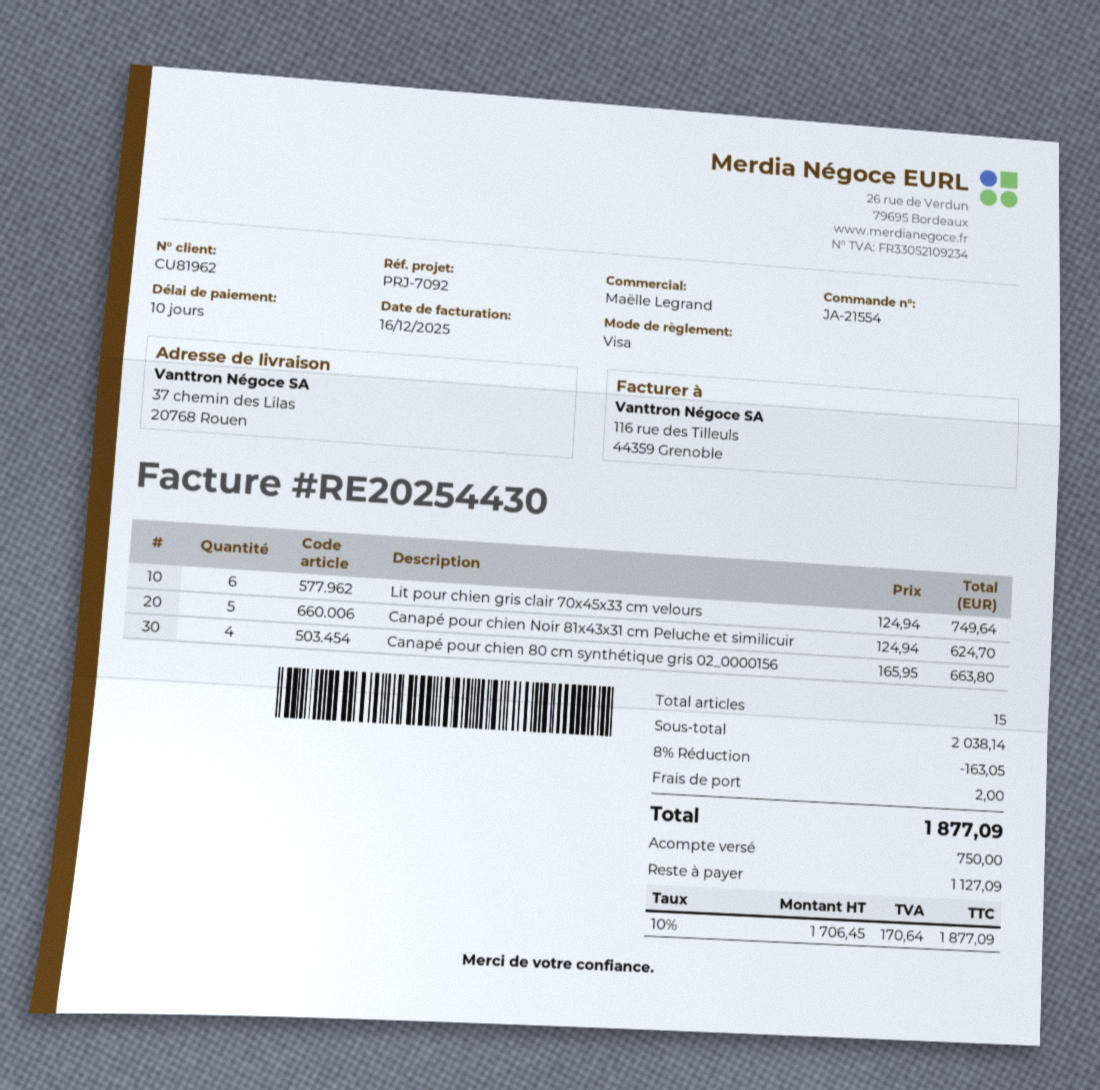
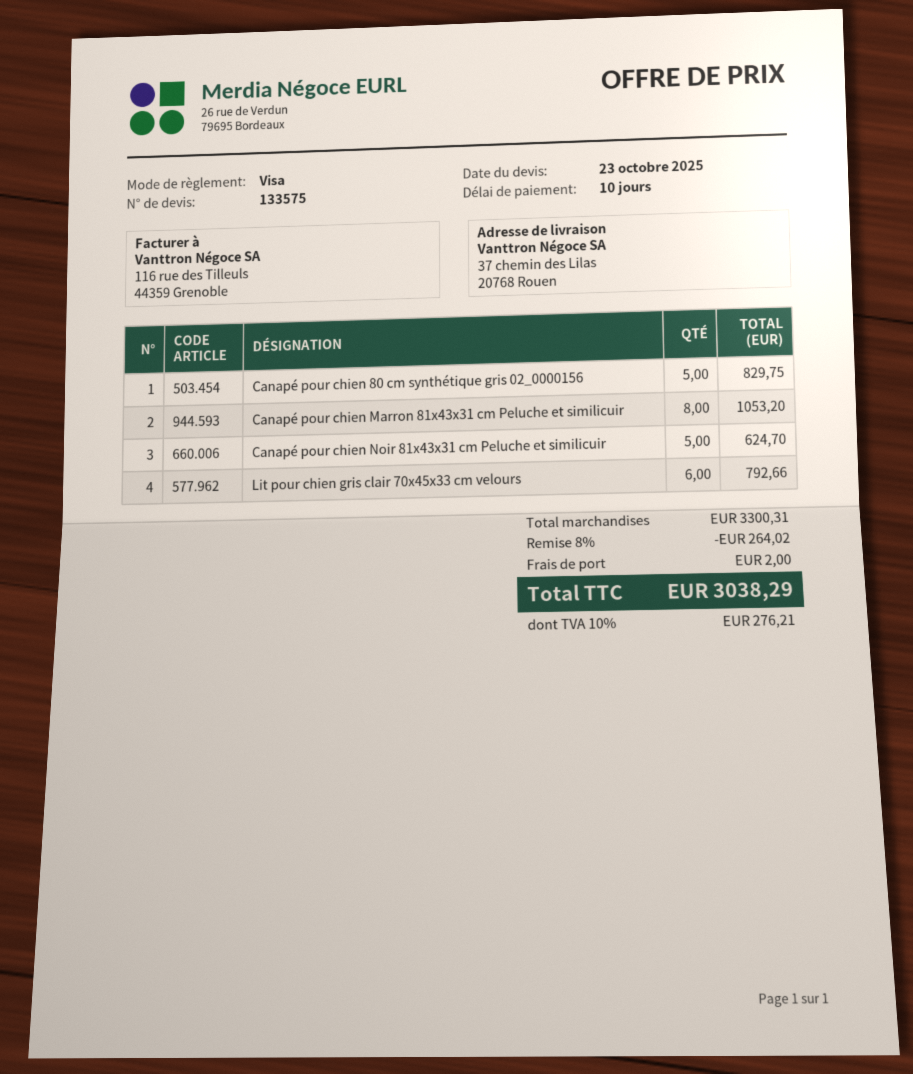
Lit pour chien gris clair 70x45x33 cm velours: 6 for 749.64 -> 6 for 792.66
Canapé pour chien 80 cm synthétique gris 02_0000156: 4 for 663.80 -> 5 for 829.75
Canapé pour chien Marron 81x43x31 cm Peluche et similicuir: none -> 8 for 1053.20
subtotal: 2038.14 -> 3300.31
discount: 8% = 163.05 -> 8% = 264.02
tax: 10% = 170.64 -> 10% = 276.21
total: 1877.09 -> 3038.29

